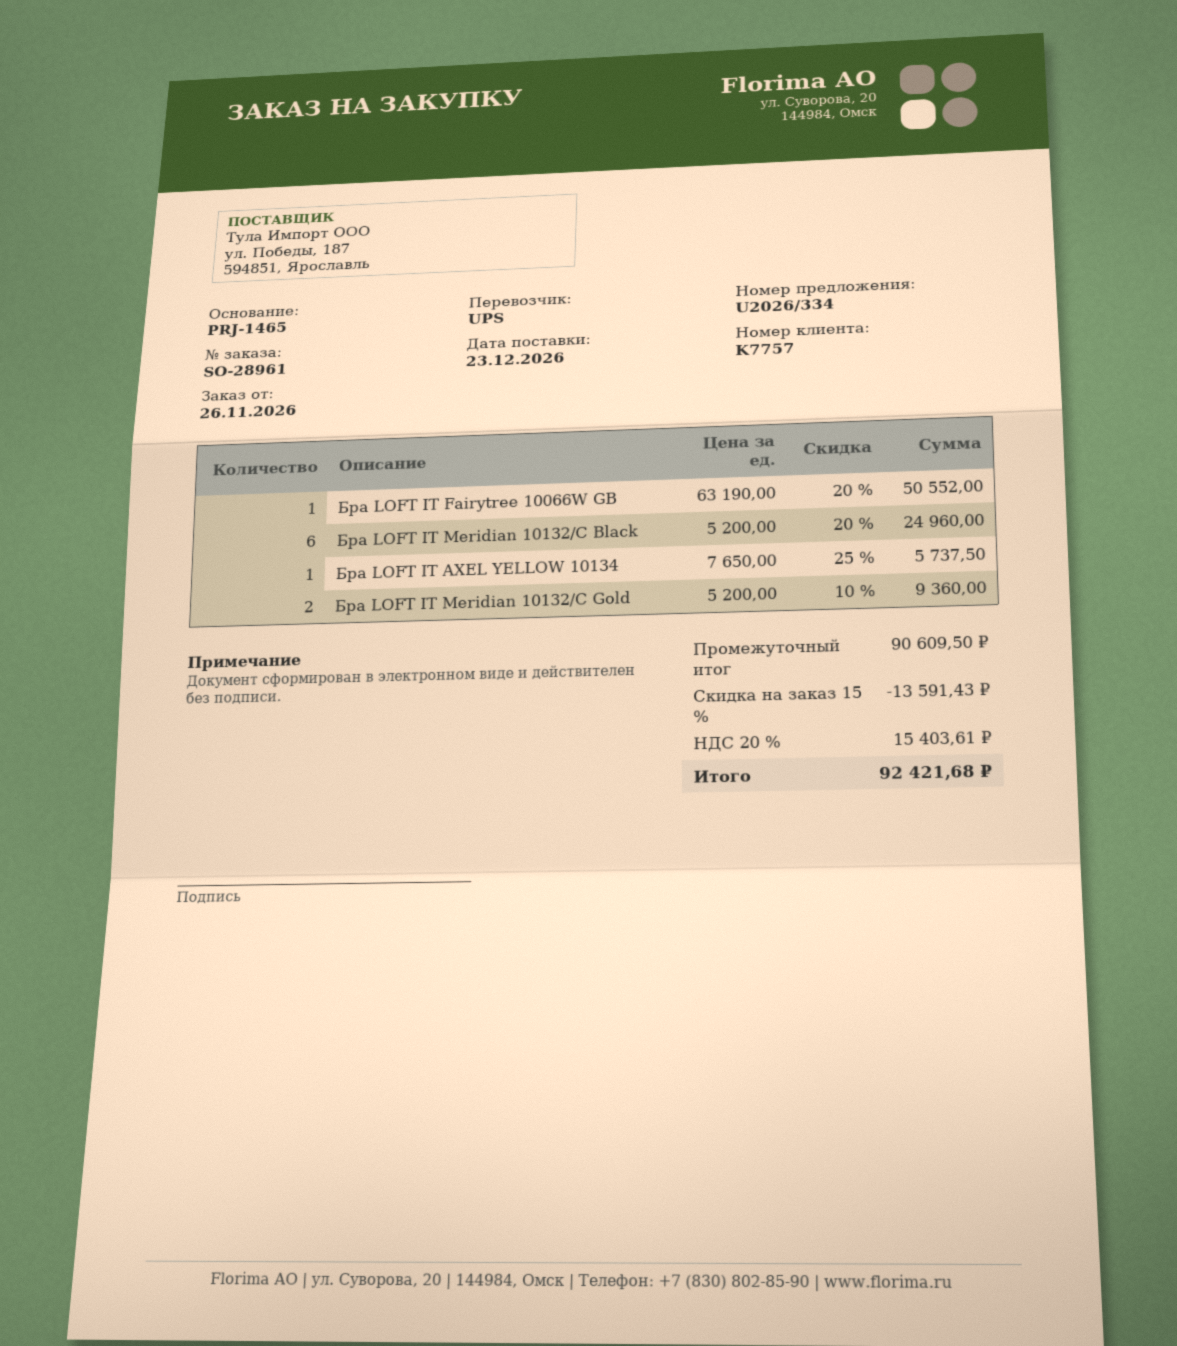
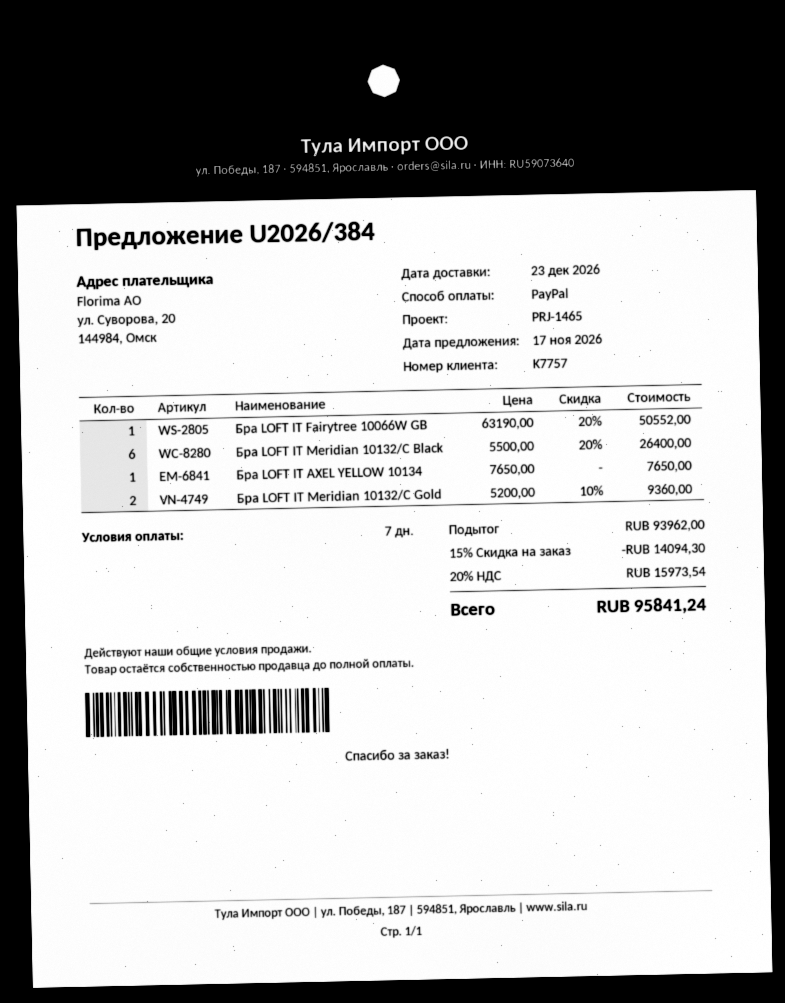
quote number: U2026/334 -> U2026/384
Бра LOFT IT Meridian 10132/C Black: 6 x 5200.00 - 20% = 24960.00 -> 6 x 5500.00 - 20% = 26400.00
Бра LOFT IT AXEL YELLOW 10134: 1 x 7650.00 - 25% = 5737.50 -> 1 x 7650.00 = 7650.00
subtotal: 90609.50 -> 93962.00
discount: 15% = 13591.43 -> 15% = 14094.30
tax: 20% = 15403.61 -> 20% = 15973.54
total: 92421.68 -> 95841.24

